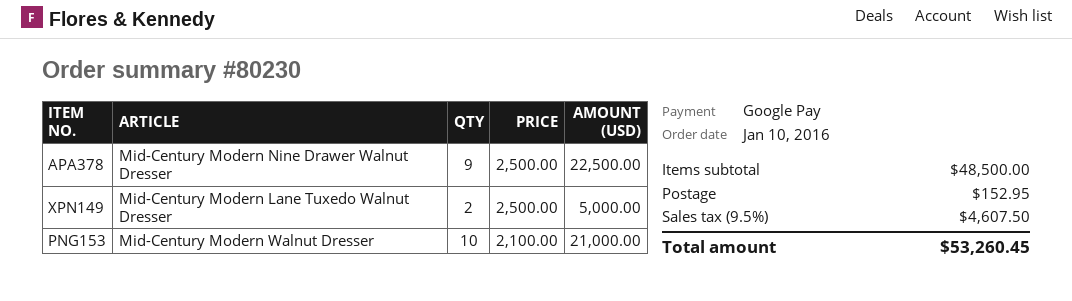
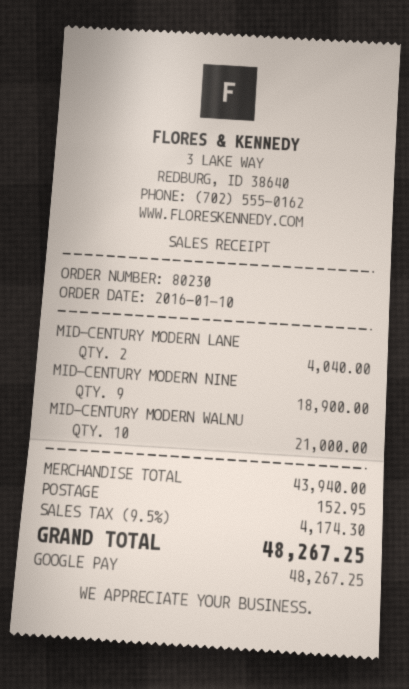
Mid-Century Modern Nine Drawer Walnut Dresser: 9 for 22500.00 -> 9 for 18900.00
Mid-Century Modern Lane Tuxedo Walnut Dresser: 2 for 5000.00 -> 2 for 4040.00
subtotal: 48500.00 -> 43940.00
tax: 9.5% = 4607.50 -> 9.5% = 4174.30
total: 53260.45 -> 48267.25

